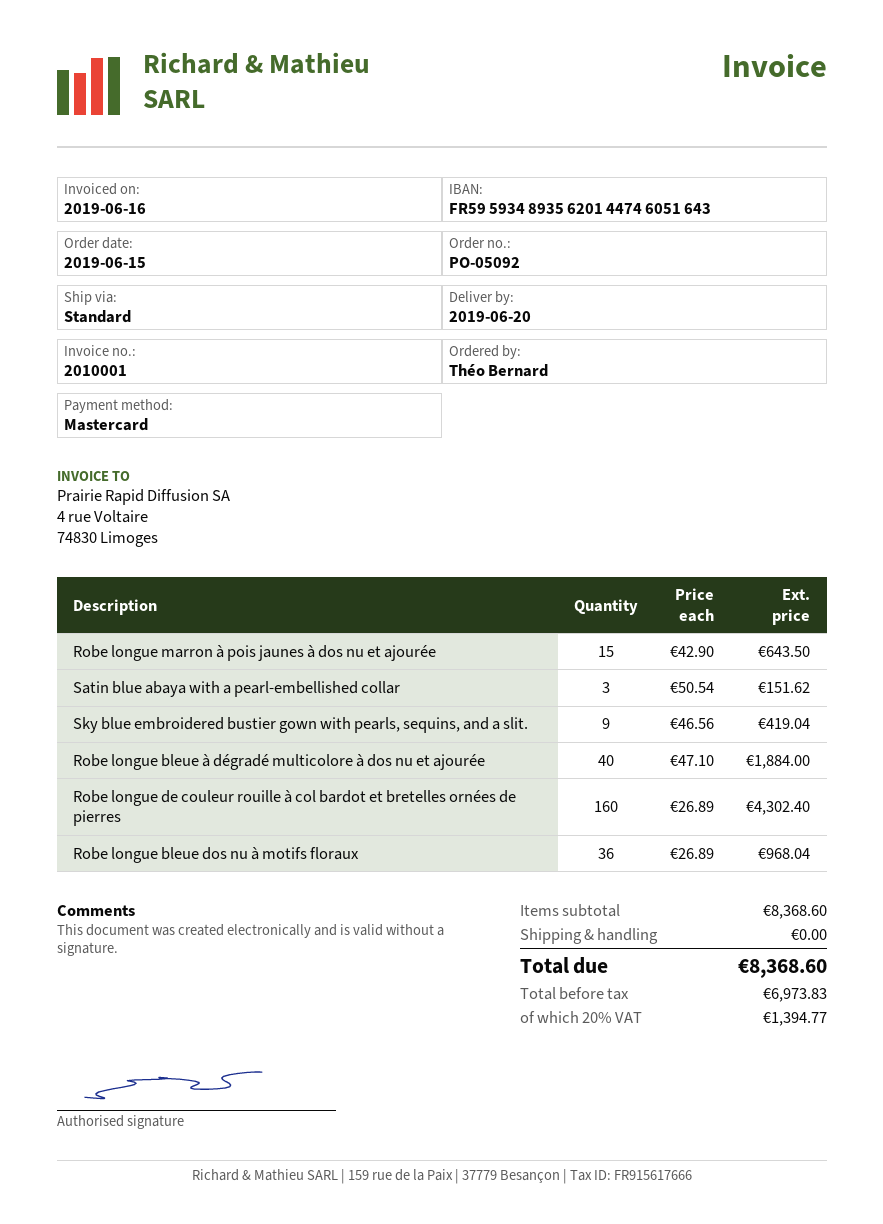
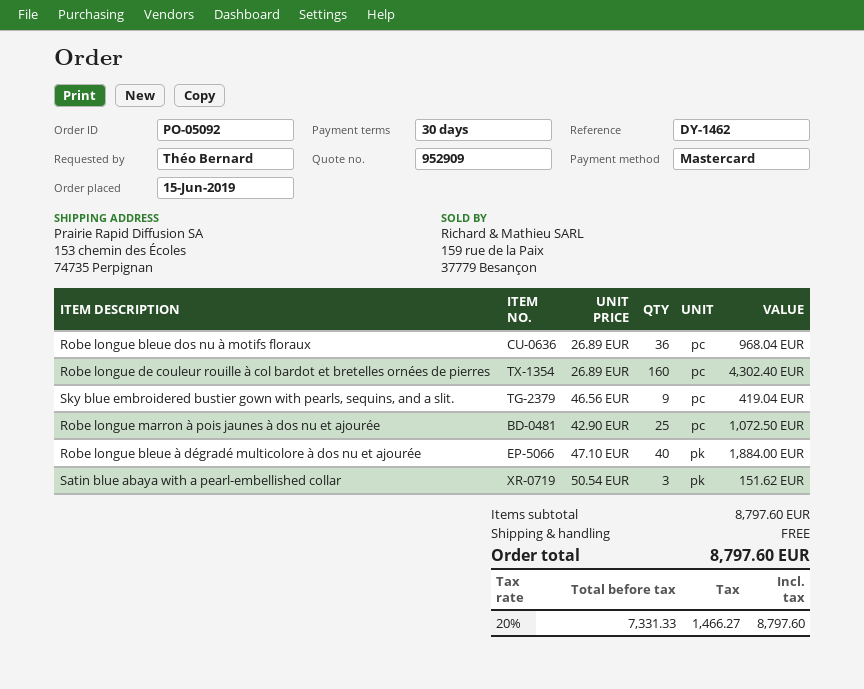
Robe longue marron à pois jaunes à dos nu et ajourée: 15 x 42.90 = 643.50 -> 25 x 42.90 = 1072.50
subtotal: 8368.60 -> 8797.60
net: 6973.83 -> 7331.33
tax: 20% = 1394.77 -> 20% = 1466.27
total: 8368.60 -> 8797.60

